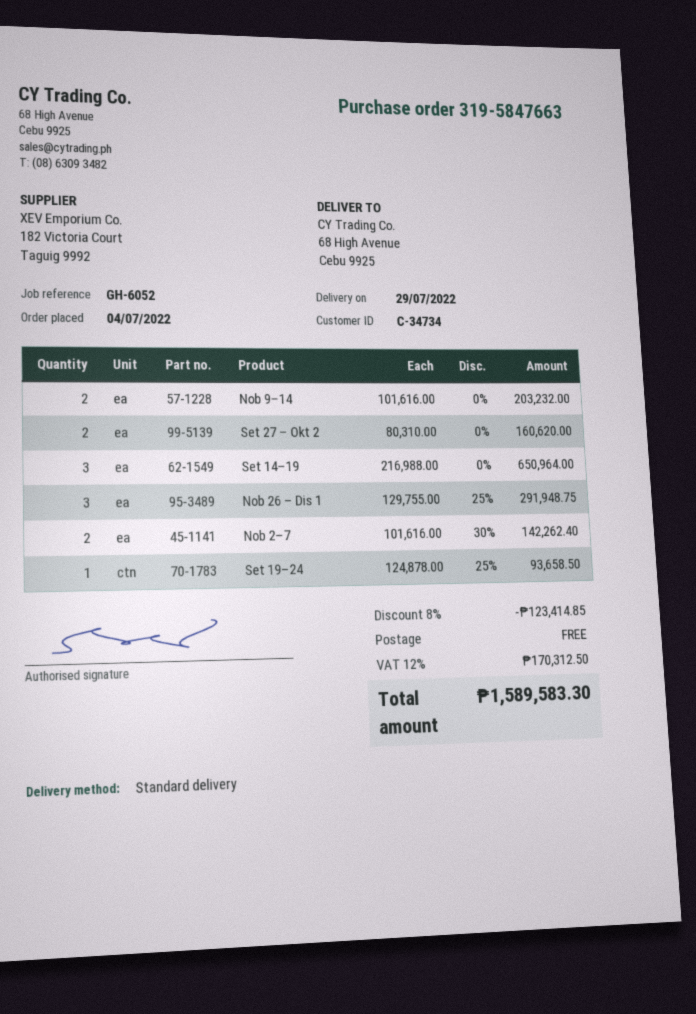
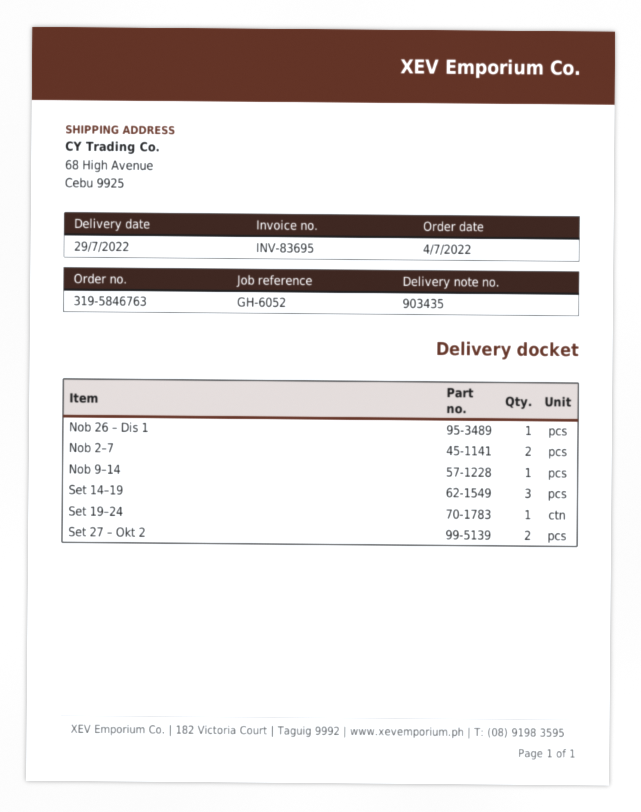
order number: 319-5847663 -> 319-5846763
Nob 9–14: 2 -> 1
Nob 26 – Dis 1: 3 -> 1

